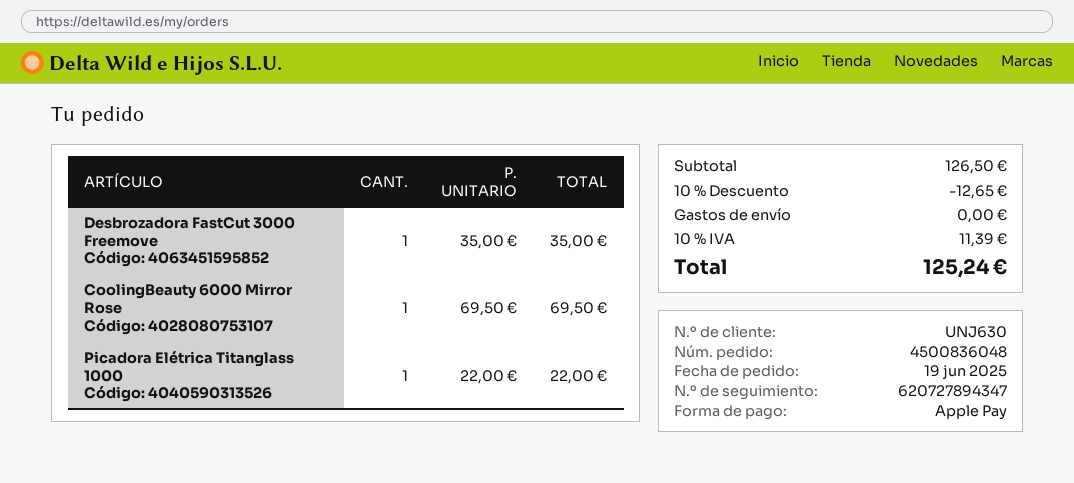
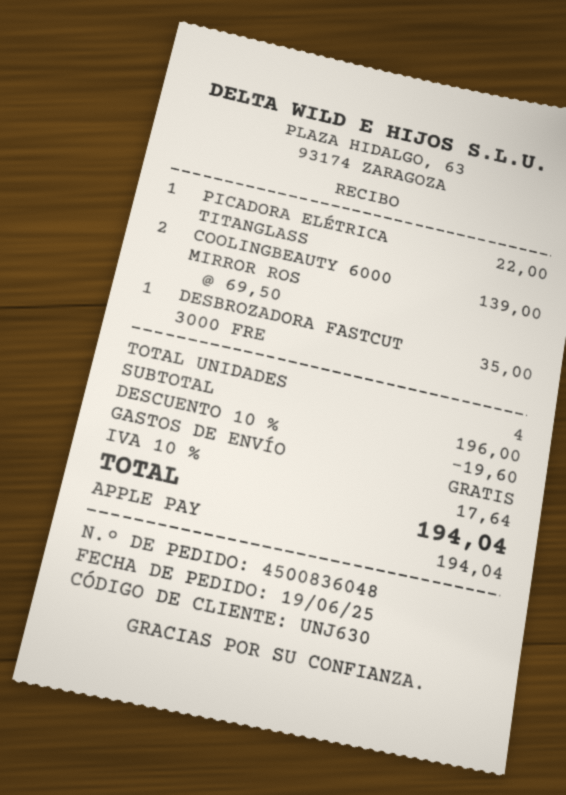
CoolingBeauty 6000 Mirror Rose: 1 x 69.50 = 69.50 -> 2 x 69.50 = 139.00
subtotal: 126.50 -> 196.00
discount: 10% = 12.65 -> 10% = 19.60
tax: 10% = 11.39 -> 10% = 17.64
total: 125.24 -> 194.04

